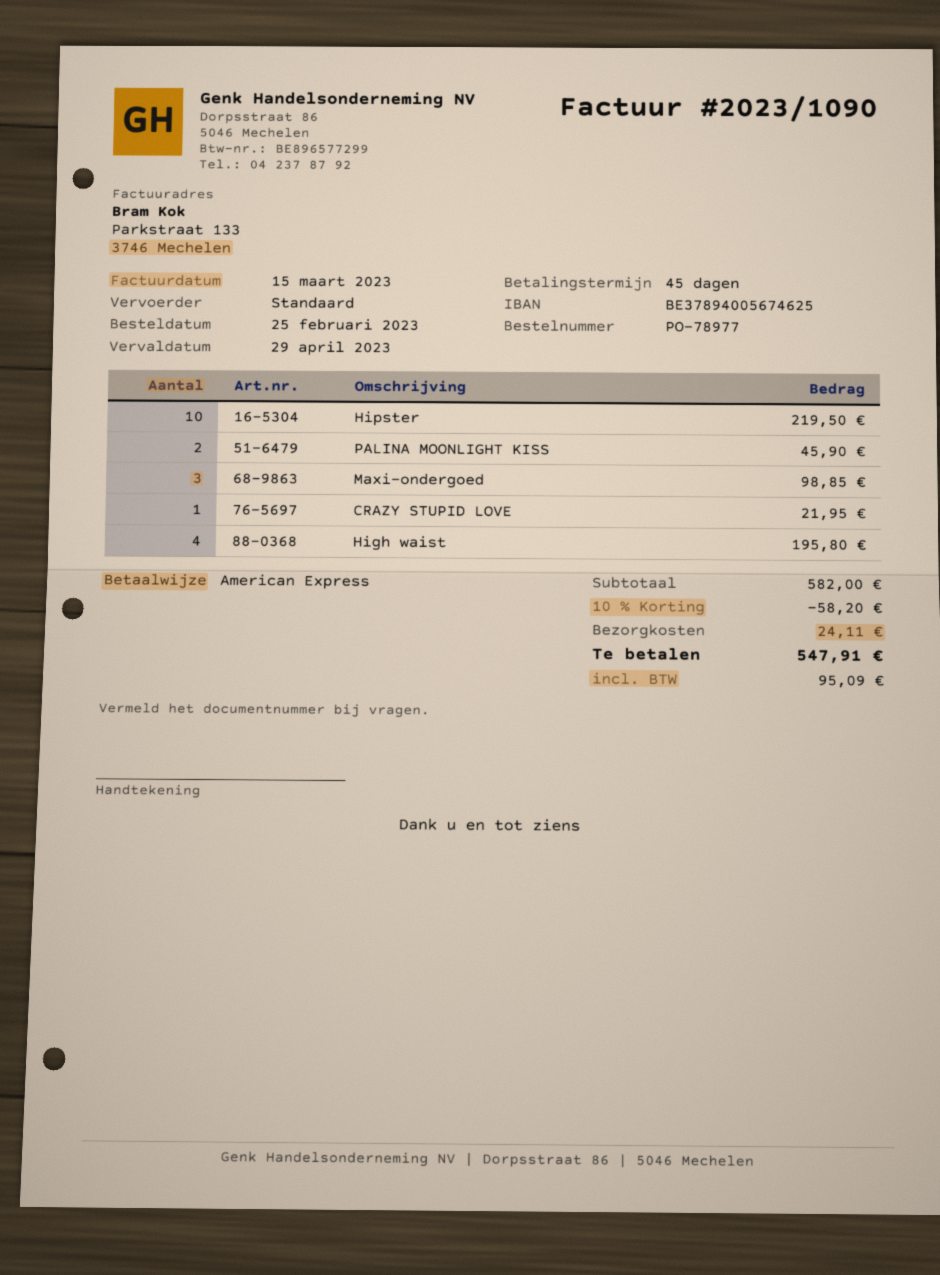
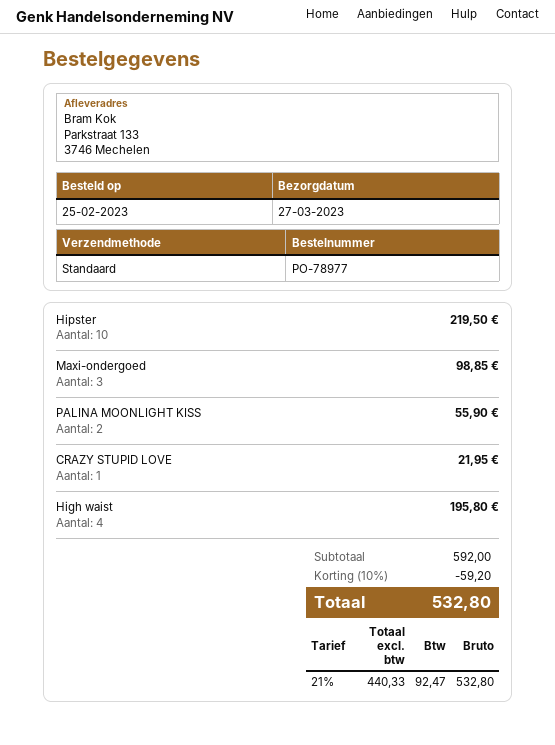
PALINA MOONLIGHT KISS: 2 for 45.90 -> 2 for 55.90
subtotal: 582.00 -> 592.00
discount: 10% = 58.20 -> 10% = 59.20
shipping: 24.11 -> none
tax: 95.09 -> 92.47
total: 547.91 -> 532.80

